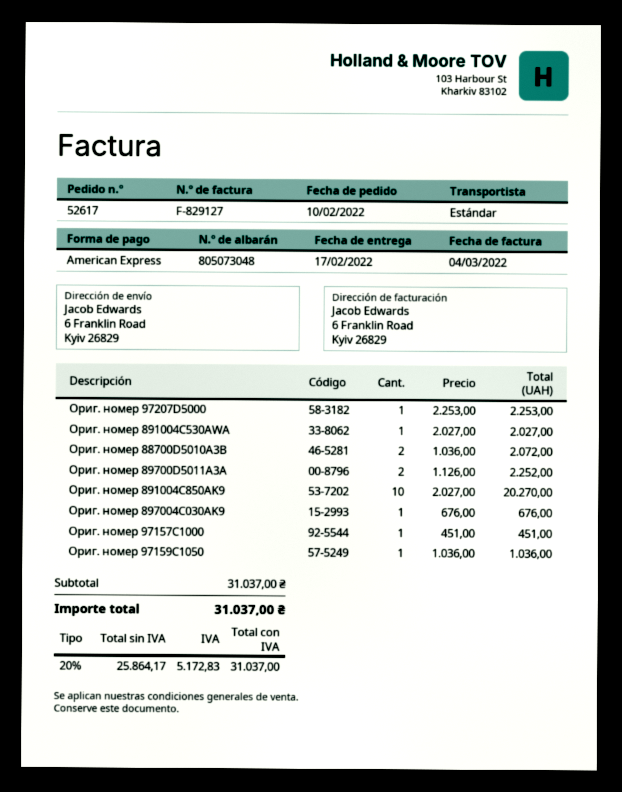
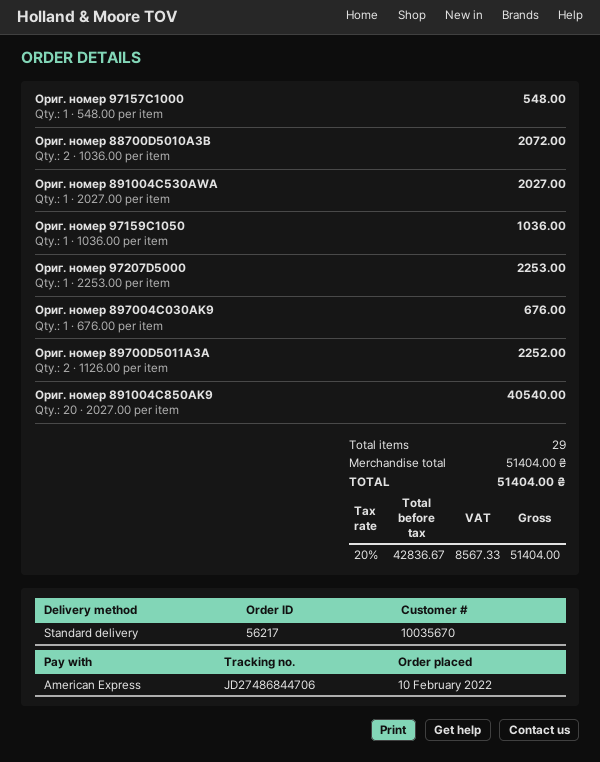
order number: 52617 -> 56217
Ориг. номер 891004C850AK9: 10 x 2027.00 = 20270.00 -> 20 x 2027.00 = 40540.00
Ориг. номер 97157C1000: 1 x 451.00 = 451.00 -> 1 x 548.00 = 548.00
subtotal: 31037.00 -> 51404.00
net: 25864.17 -> 42836.67
tax: 20% = 5172.83 -> 20% = 8567.33
total: 31037.00 -> 51404.00

